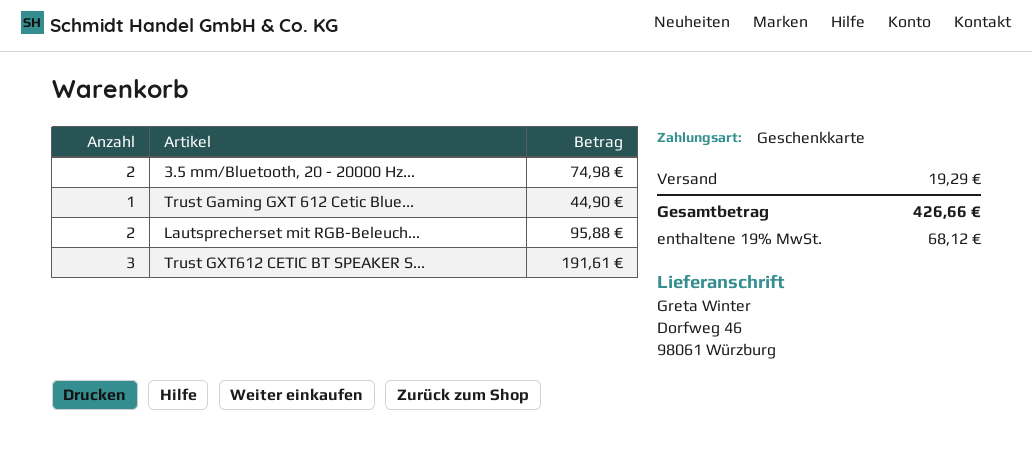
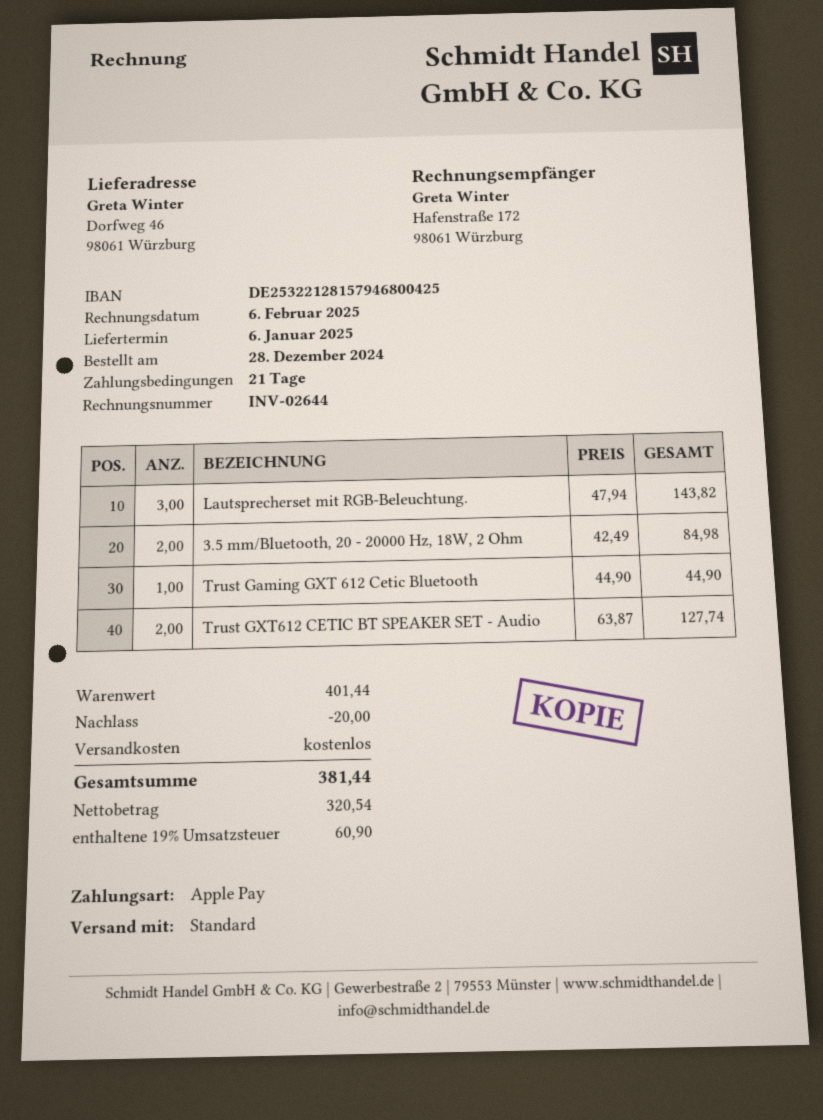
payment method: gift card -> Apple Pay
3.5 mm/Bluetooth, 20 - 20000 Hz...: 2 for 74.98 -> 2 for 84.98
Lautsprecherset mit RGB-Beleuch...: 2 for 95.88 -> 3 for 143.82
Trust GXT612 CETIC BT SPEAKER S...: 3 for 191.61 -> 2 for 127.74
discount: none -> 20.00
shipping: 19.29 -> 0.00
tax: 19% = 68.12 -> 19% = 60.90
total: 426.66 -> 381.44

